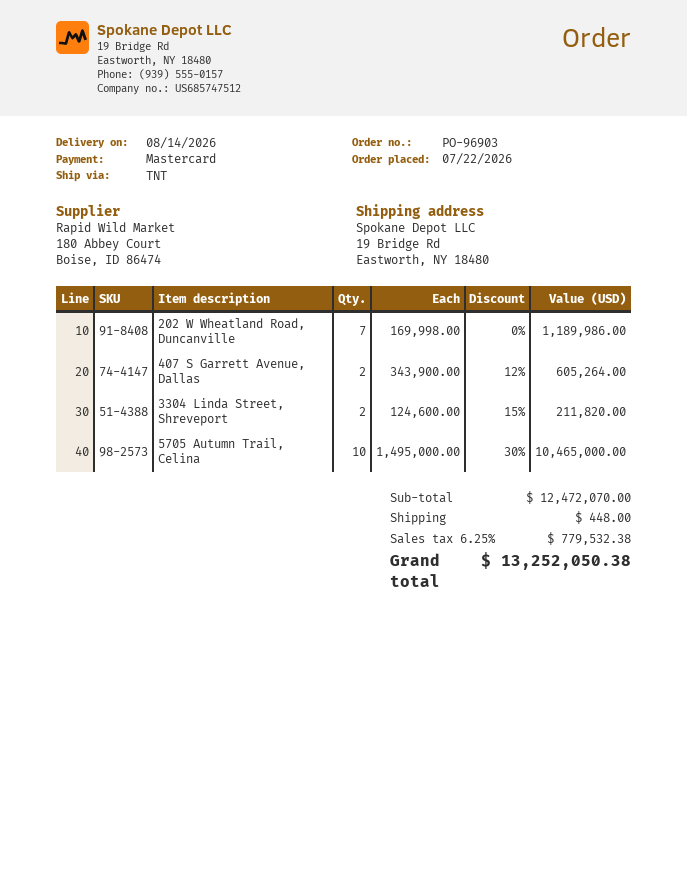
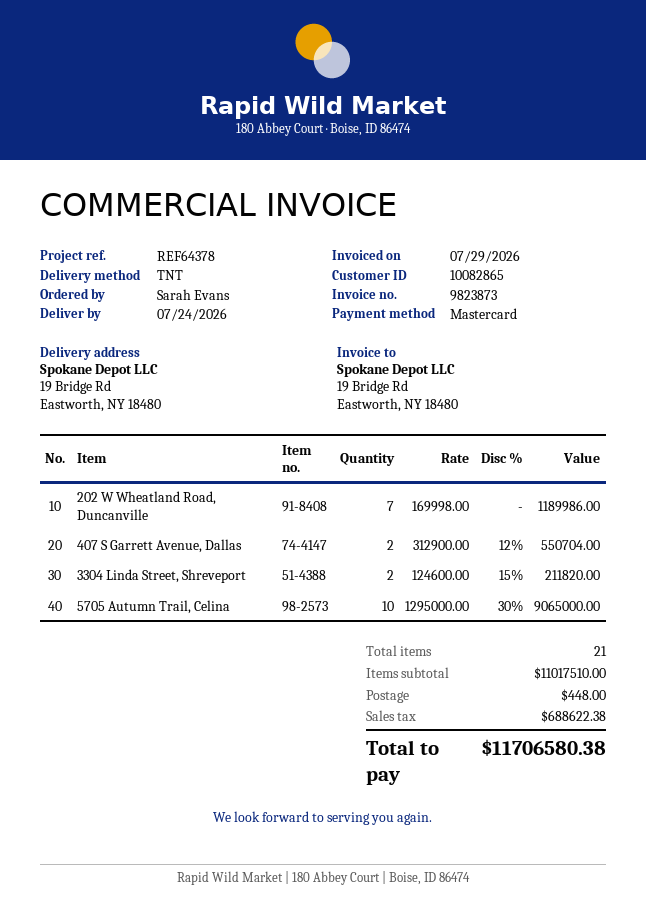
delivery date: 2026-08-14 -> 2026-07-24
407 S Garrett Avenue, Dallas: 2 x 343900.00 - 12% = 605264.00 -> 2 x 312900.00 - 12% = 550704.00
5705 Autumn Trail, Celina: 10 x 1495000.00 - 30% = 10465000.00 -> 10 x 1295000.00 - 30% = 9065000.00
subtotal: 12472070.00 -> 11017510.00
tax: 779532.38 -> 688622.38
total: 13252050.38 -> 11706580.38

